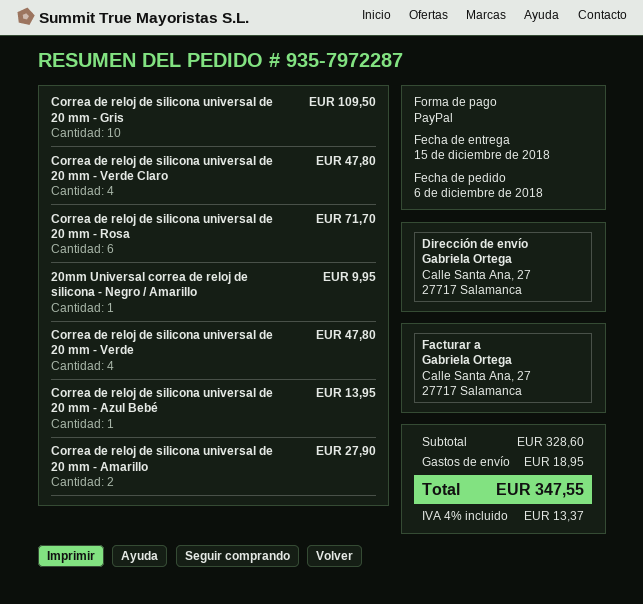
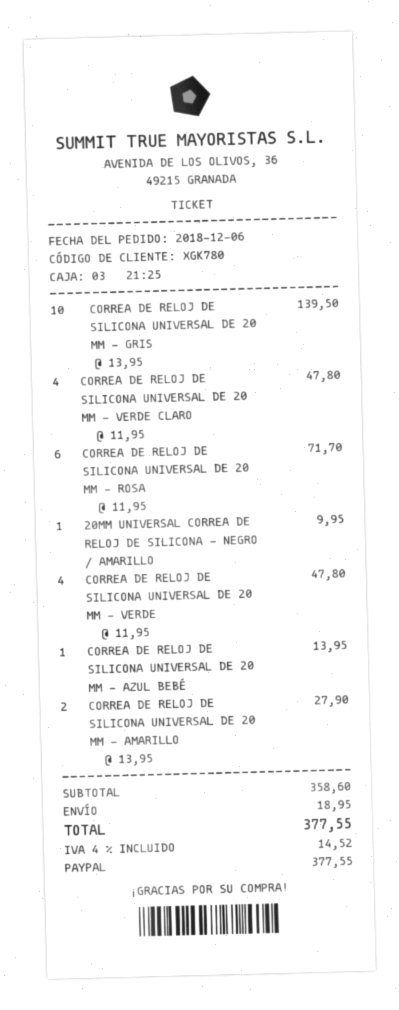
Correa de reloj de silicona universal de 20 mm - Gris: 10 for 109.50 -> 10 for 139.50
subtotal: 328.60 -> 358.60
tax: 4% = 13.37 -> 4% = 14.52
total: 347.55 -> 377.55

